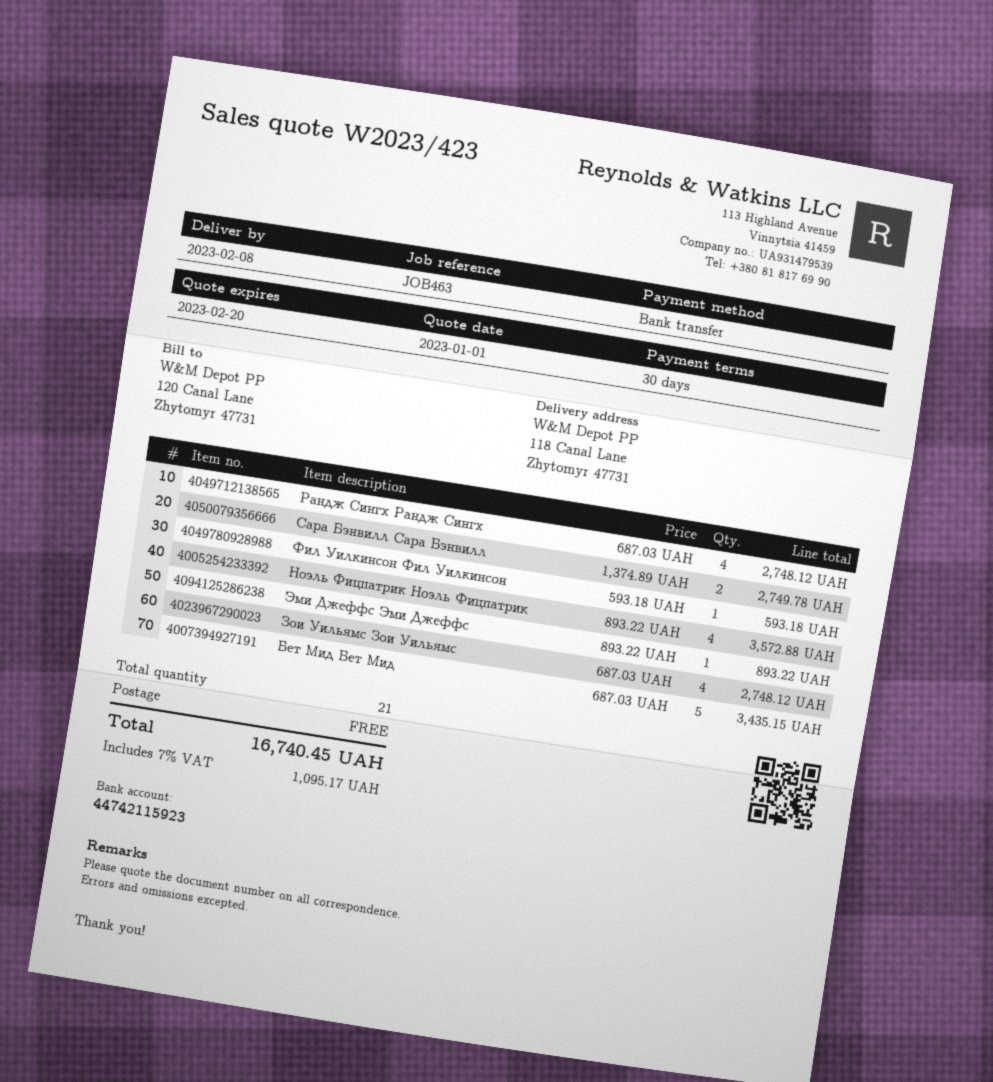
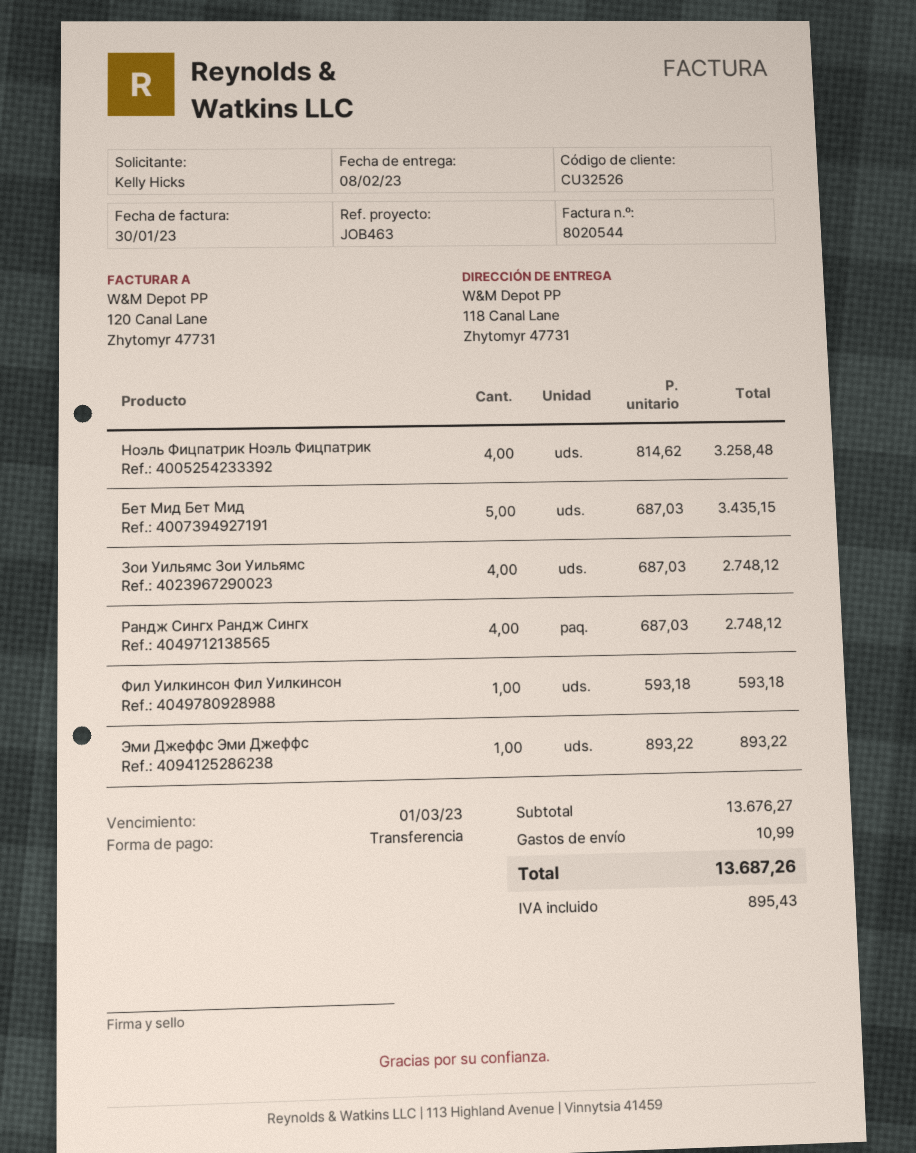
Сара Бэнвилл Сара Бэнвилл: 2 x 1374.89 = 2749.78 -> none
Ноэль Фицпатрик Ноэль Фицпатрик: 4 x 893.22 = 3572.88 -> 4 x 814.62 = 3258.48
shipping: 0.00 -> 10.99
tax: 1095.17 -> 895.43
total: 16740.45 -> 13687.26

